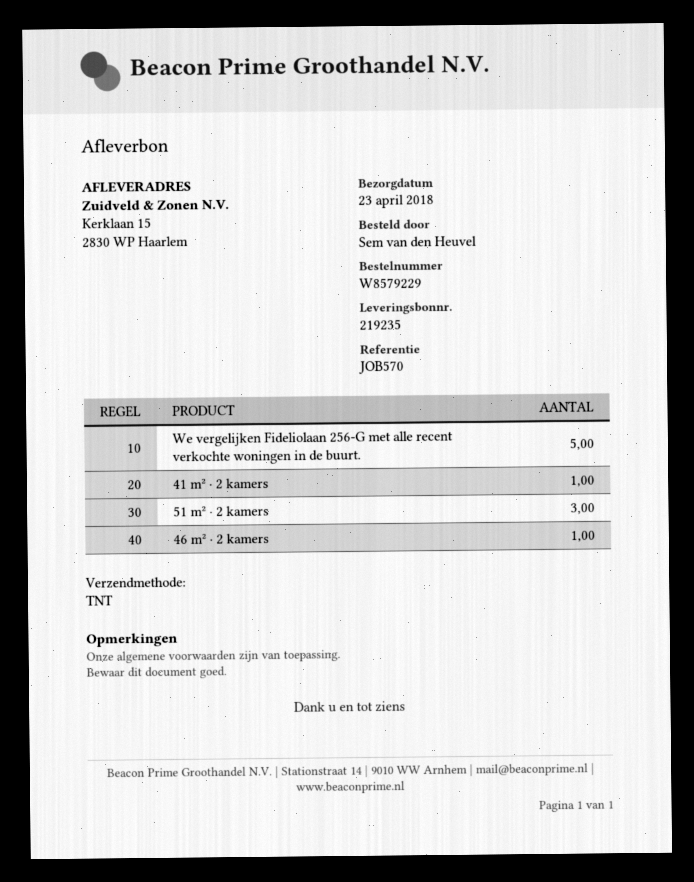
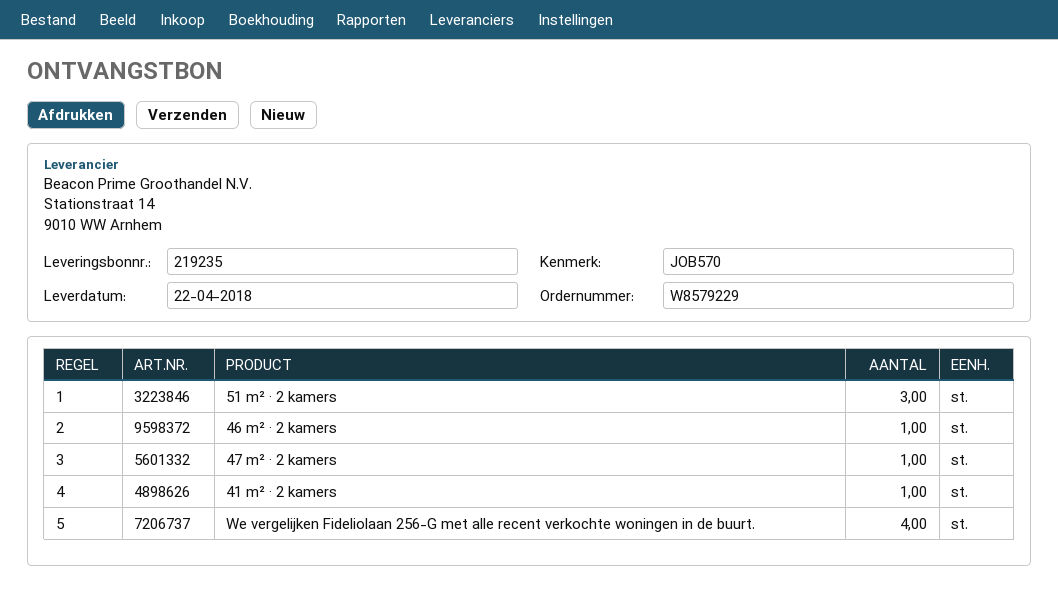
delivery date: 2018-04-23 -> 2018-04-22
We vergelijken Fideliolaan 256-G met alle recent verkochte woningen in de buurt.: 5 -> 4
47 m² · 2 kamers: none -> 1

